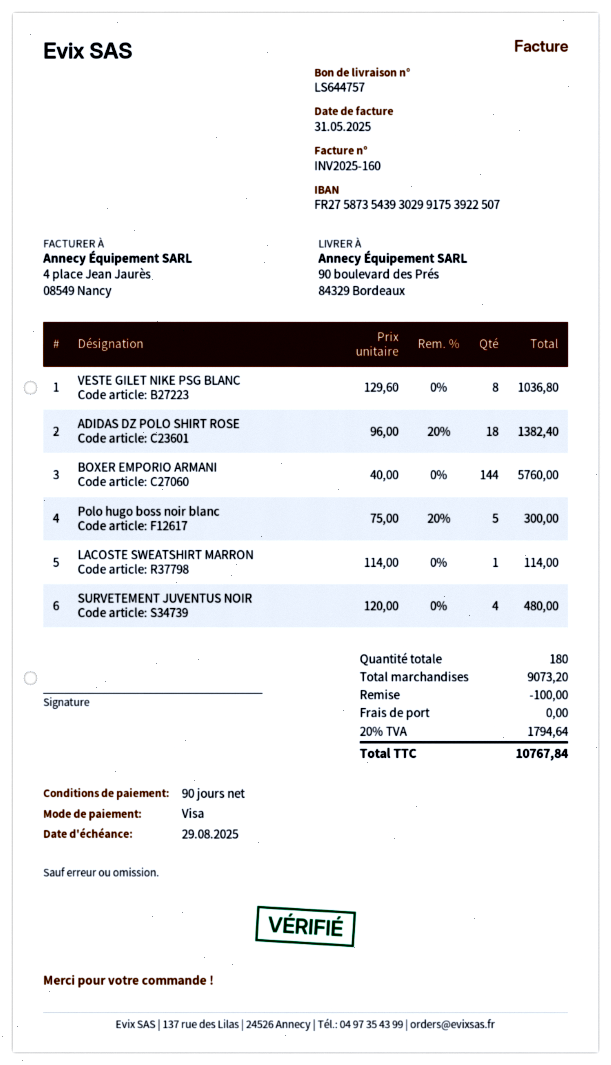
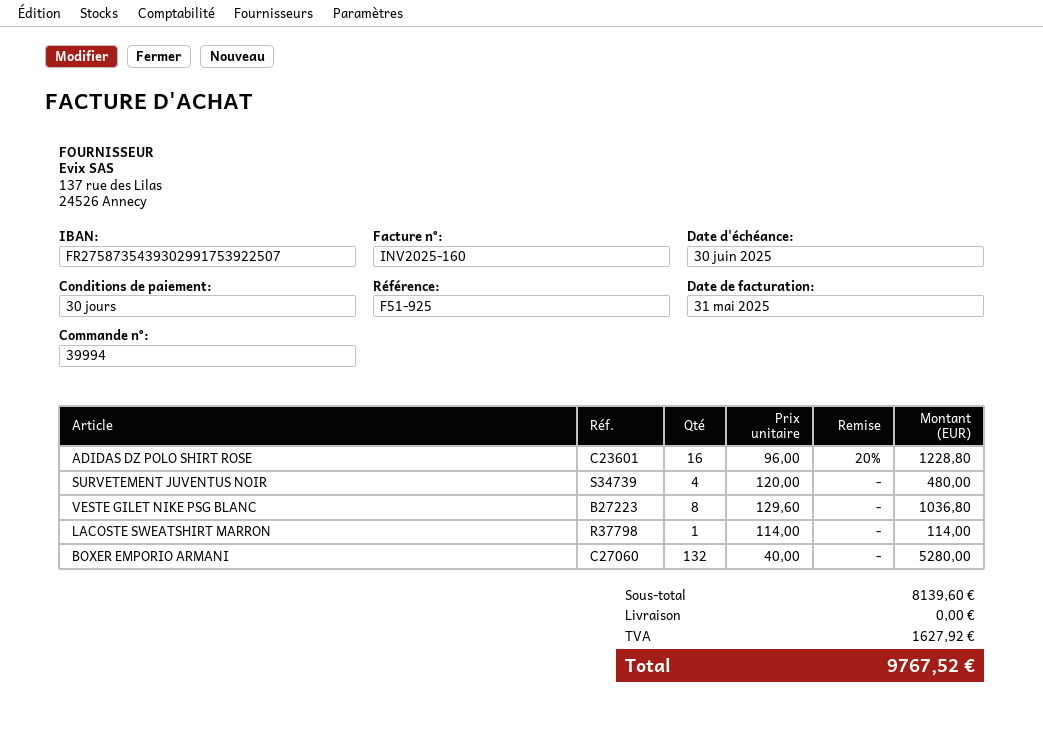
payment terms: 90 days -> 30 days
due date: 2025-08-29 -> 2025-06-30
ADIDAS DZ POLO SHIRT ROSE: 18 x 96.00 - 20% = 1382.40 -> 16 x 96.00 - 20% = 1228.80
BOXER EMPORIO ARMANI: 144 x 40.00 = 5760.00 -> 132 x 40.00 = 5280.00
Polo hugo boss noir blanc: 5 x 75.00 - 20% = 300.00 -> none
subtotal: 9073.20 -> 8139.60
discount: 100.00 -> none
tax: 1794.64 -> 1627.92
total: 10767.84 -> 9767.52

